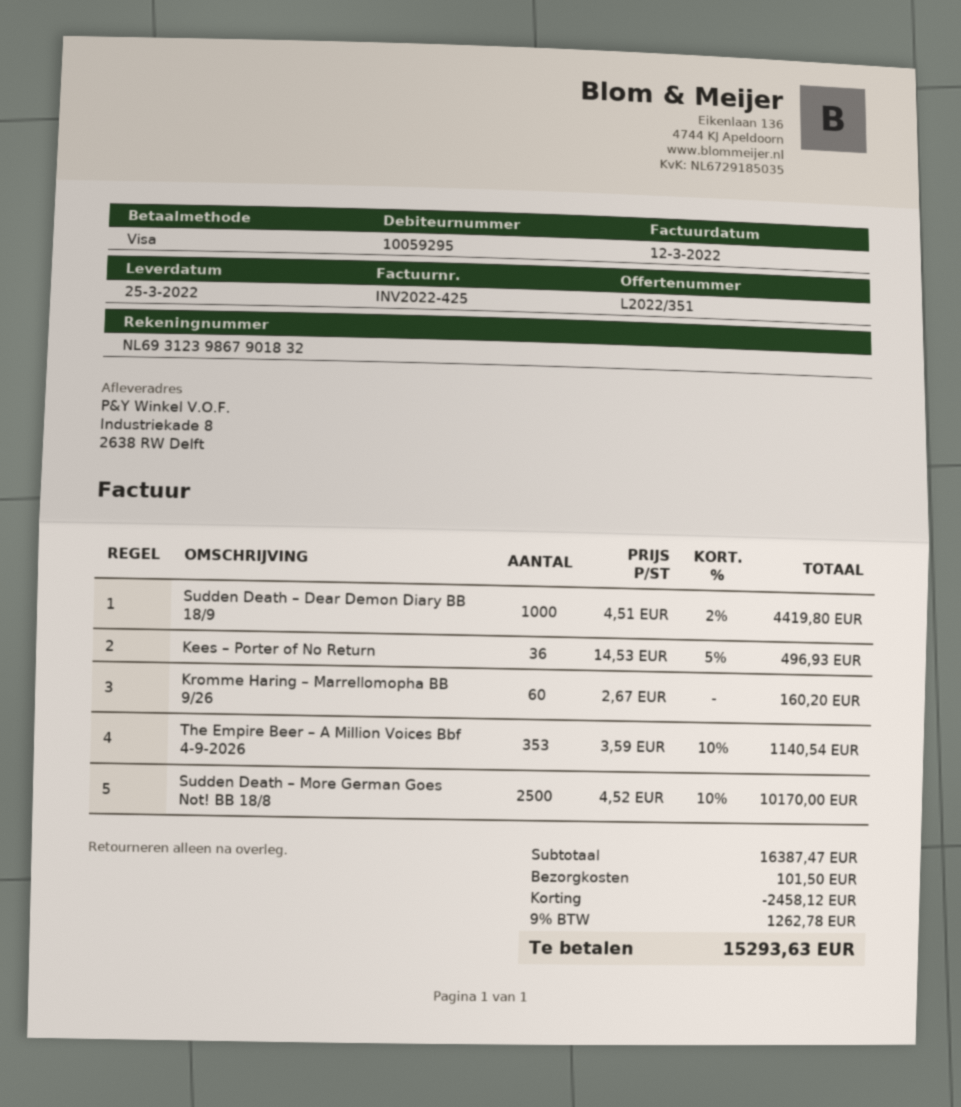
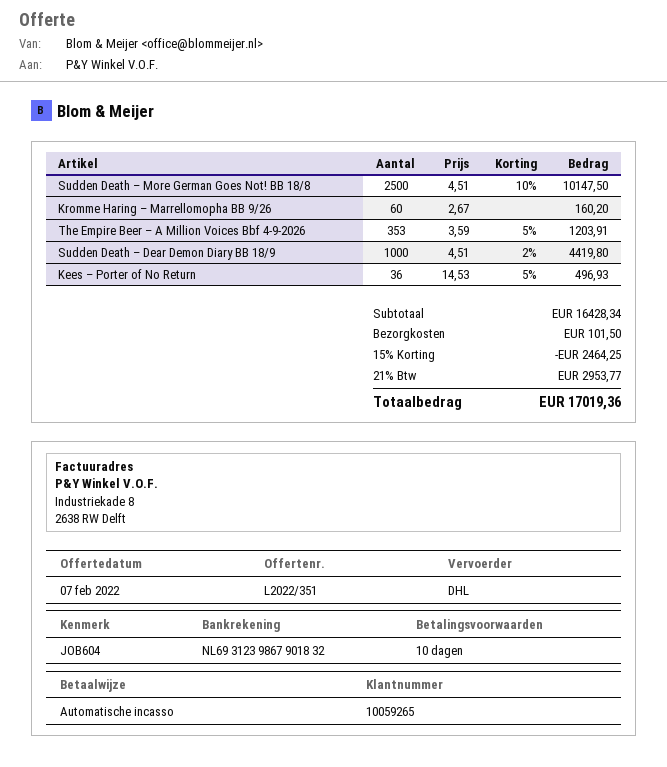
customer number: 10059295 -> 10059265
payment method: Visa -> direct debit
The Empire Beer – A Million Voices Bbf 4-9-2026: 353 x 3.59 - 10% = 1140.54 -> 353 x 3.59 - 5% = 1203.91
Sudden Death – More German Goes Not! BB 18/8: 2500 x 4.52 - 10% = 10170.00 -> 2500 x 4.51 - 10% = 10147.50
subtotal: 16387.47 -> 16428.34
discount: 2458.12 -> 2464.25
tax: 9% = 1262.78 -> 21% = 2953.77
total: 15293.63 -> 17019.36

